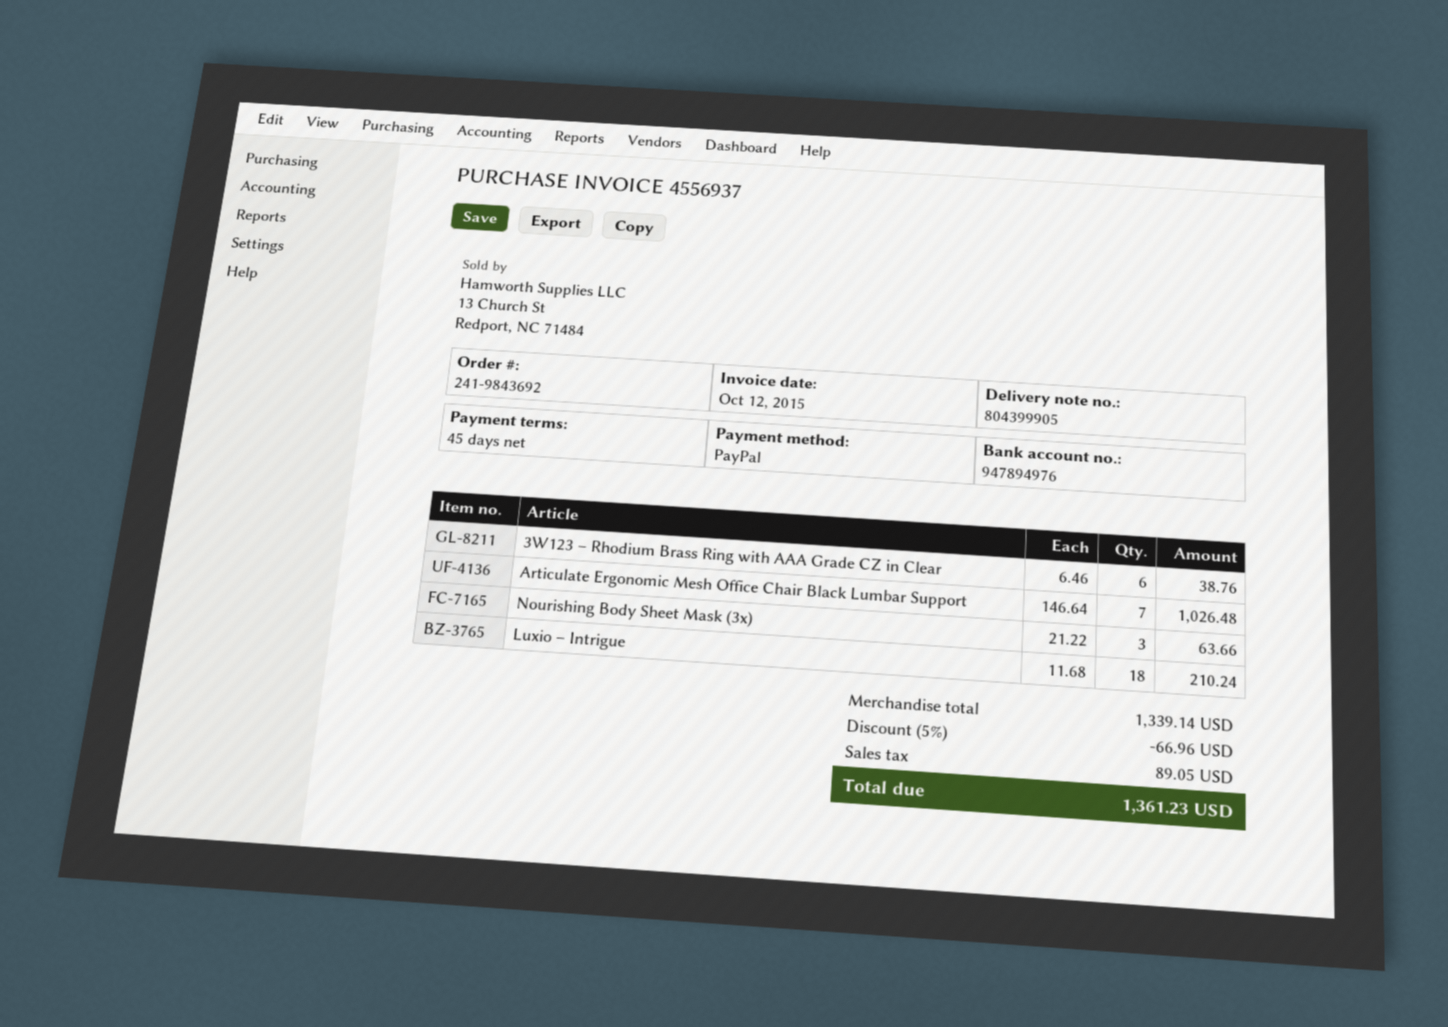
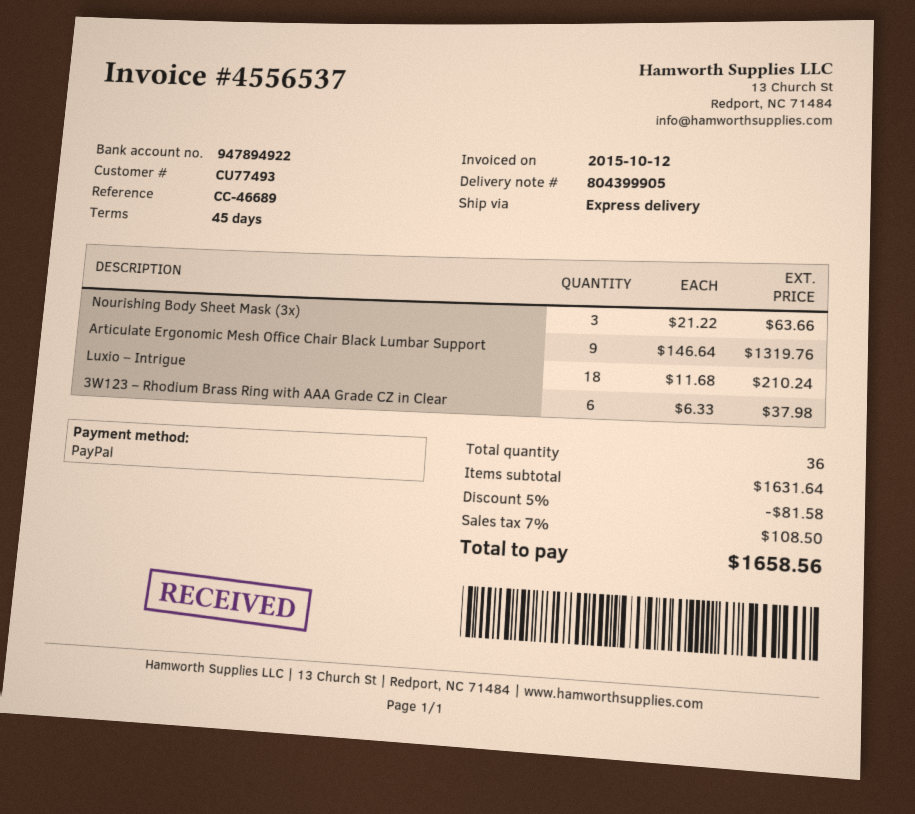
invoice number: 4556937 -> 4556537
bank account: 947894976 -> 947894922
3W123 – Rhodium Brass Ring with AAA Grade CZ in Clear: 6 x 6.46 = 38.76 -> 6 x 6.33 = 37.98
Articulate Ergonomic Mesh Office Chair Black Lumbar Support: 7 x 146.64 = 1026.48 -> 9 x 146.64 = 1319.76
subtotal: 1339.14 -> 1631.64
discount: 5% = 66.96 -> 5% = 81.58
tax: 89.05 -> 108.50
total: 1361.23 -> 1658.56

